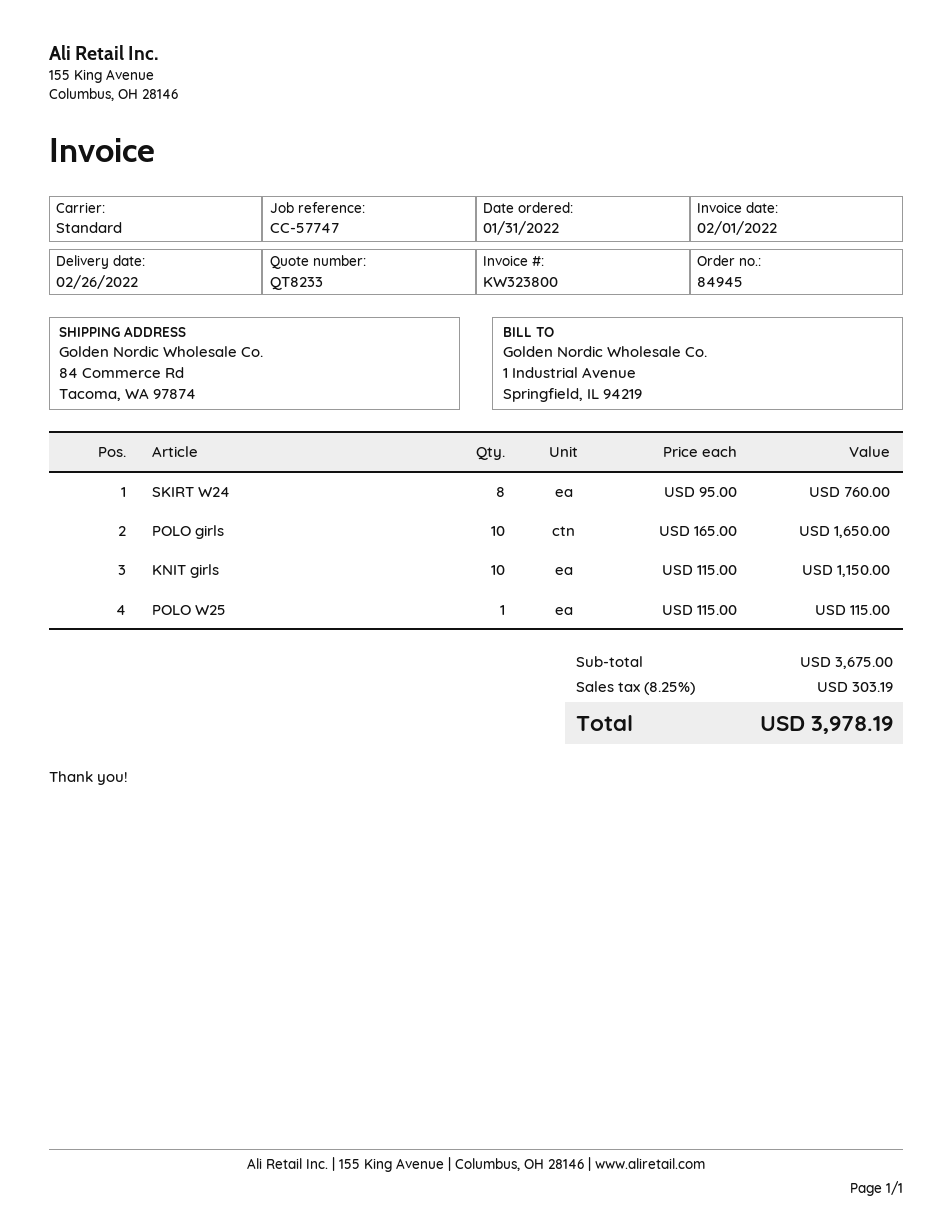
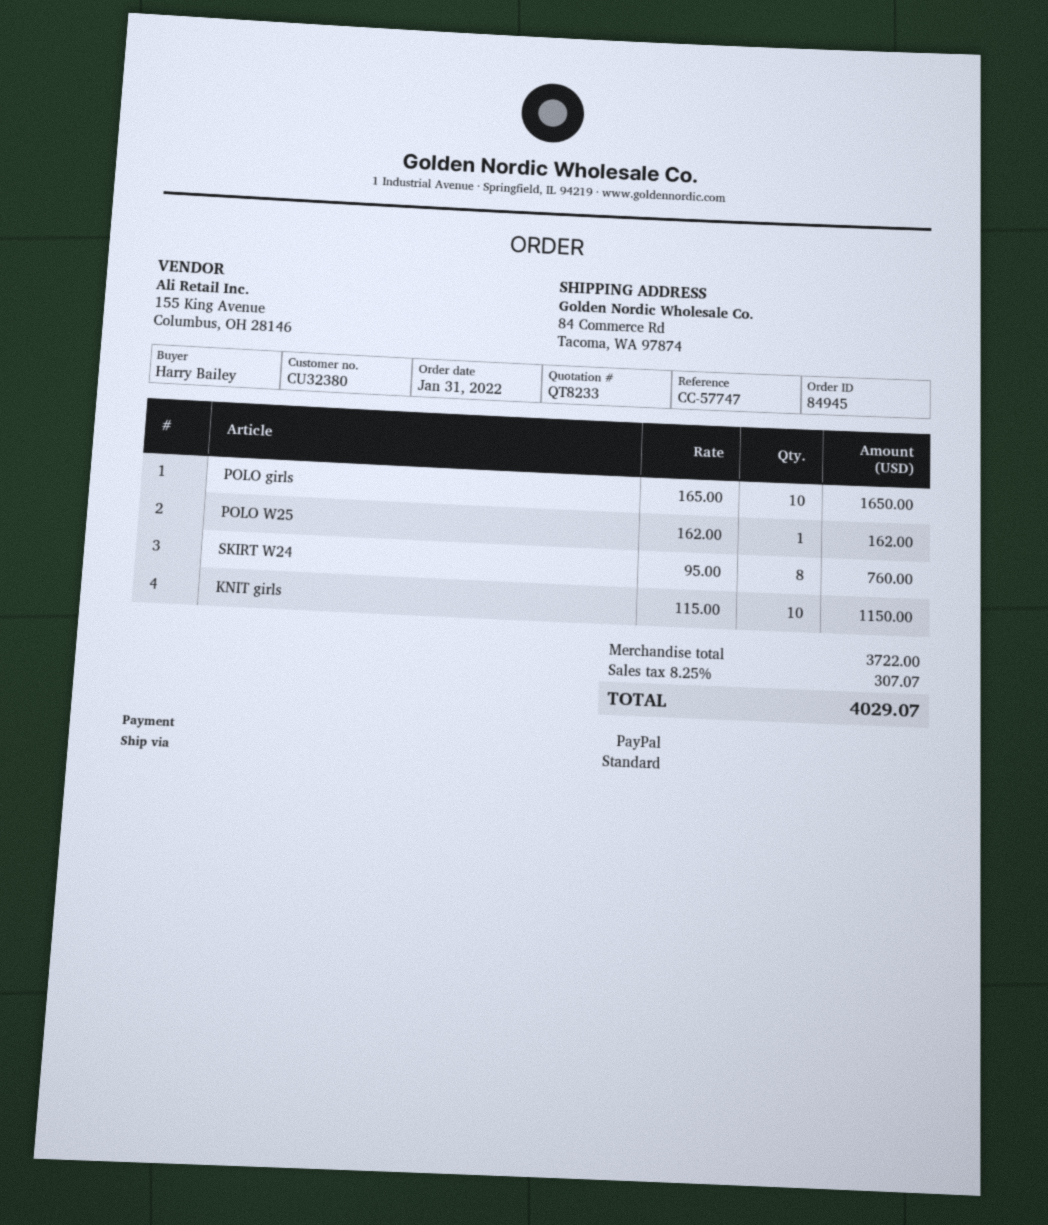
POLO W25: 1 x 115.00 = 115.00 -> 1 x 162.00 = 162.00
subtotal: 3675.00 -> 3722.00
tax: 8.25% = 303.19 -> 8.25% = 307.07
total: 3978.19 -> 4029.07

